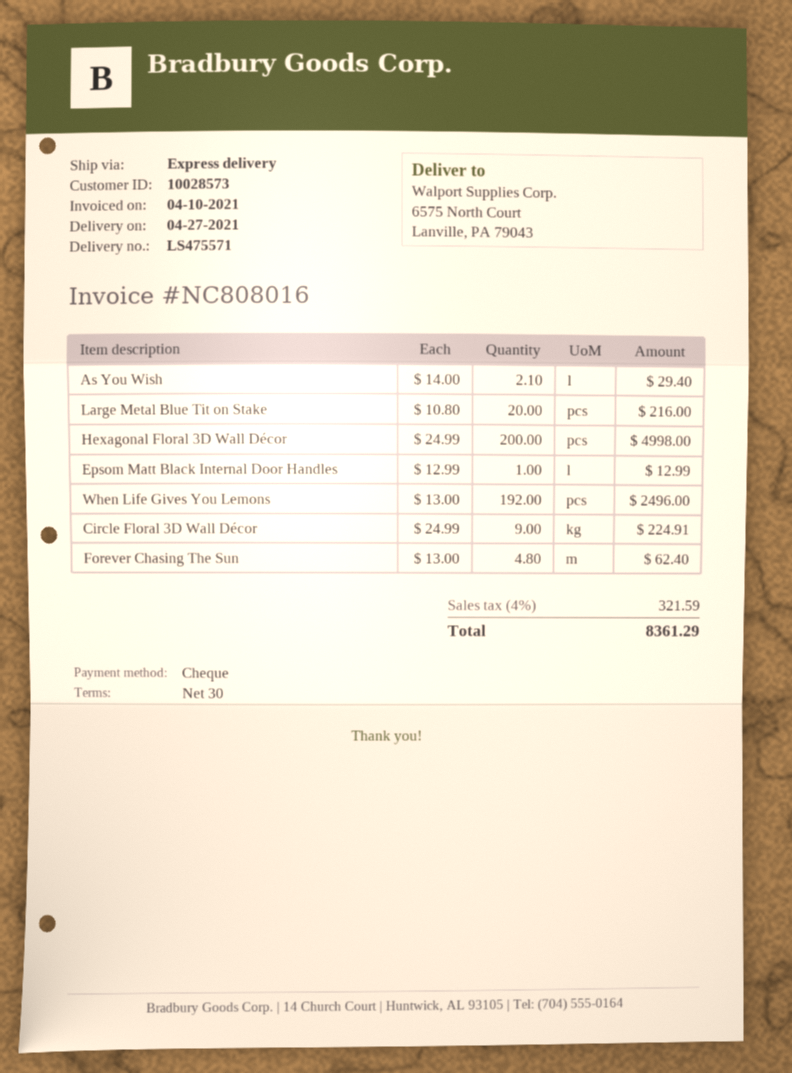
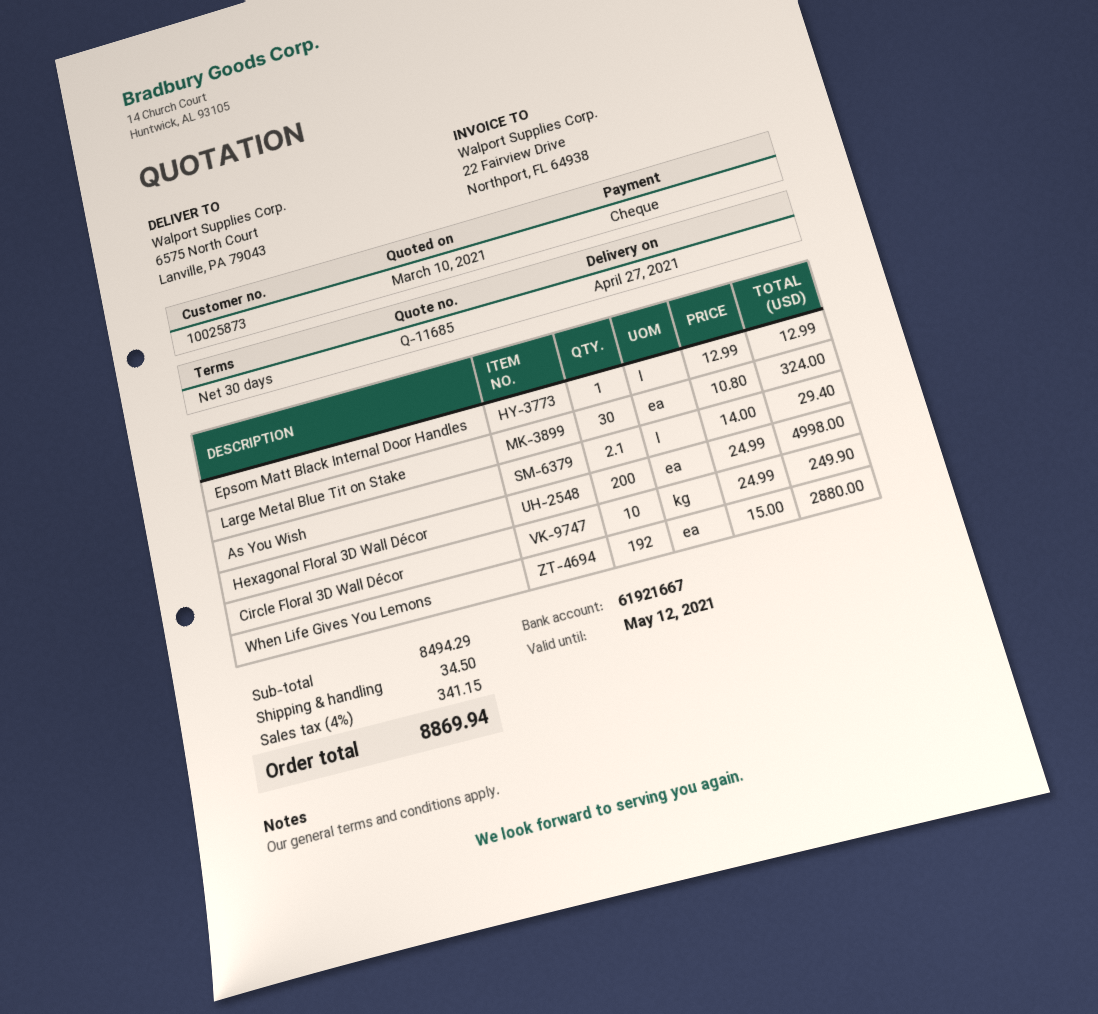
customer number: 10028573 -> 10025873
Large Metal Blue Tit on Stake: 20 x 10.80 = 216.00 -> 30 x 10.80 = 324.00
When Life Gives You Lemons: 192 x 13.00 = 2496.00 -> 192 x 15.00 = 2880.00
Circle Floral 3D Wall Décor: 9 x 24.99 = 224.91 -> 10 x 24.99 = 249.90
Forever Chasing The Sun: 4.8 x 13.00 = 62.40 -> none
shipping: none -> 34.50
tax: 4% = 321.59 -> 4% = 341.15
total: 8361.29 -> 8869.94

